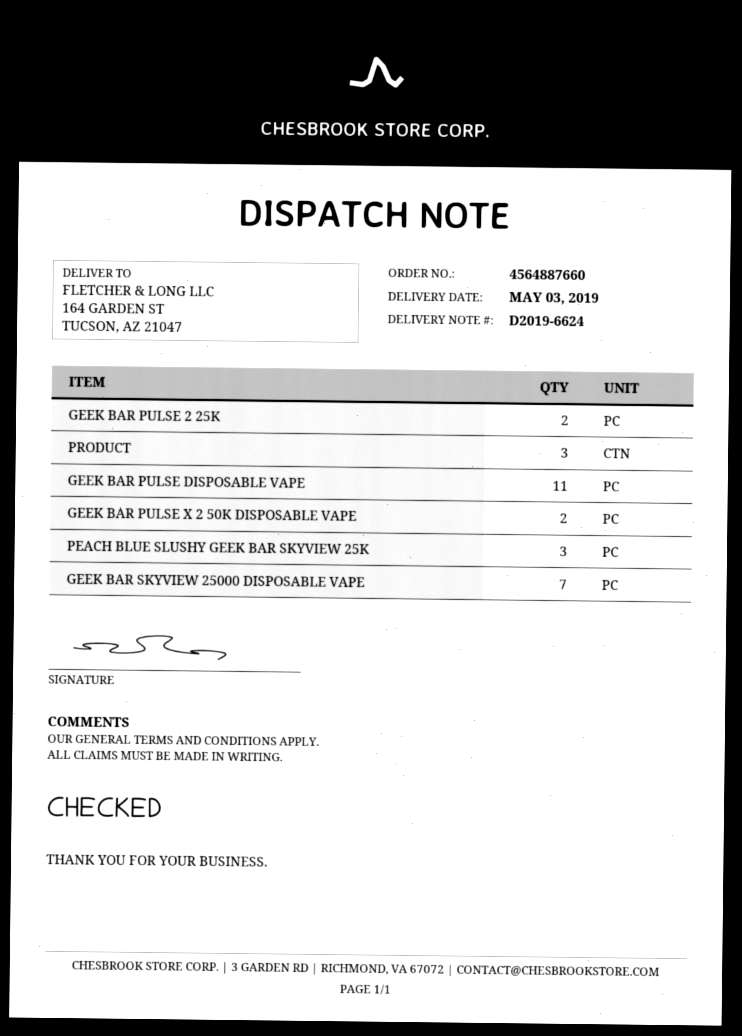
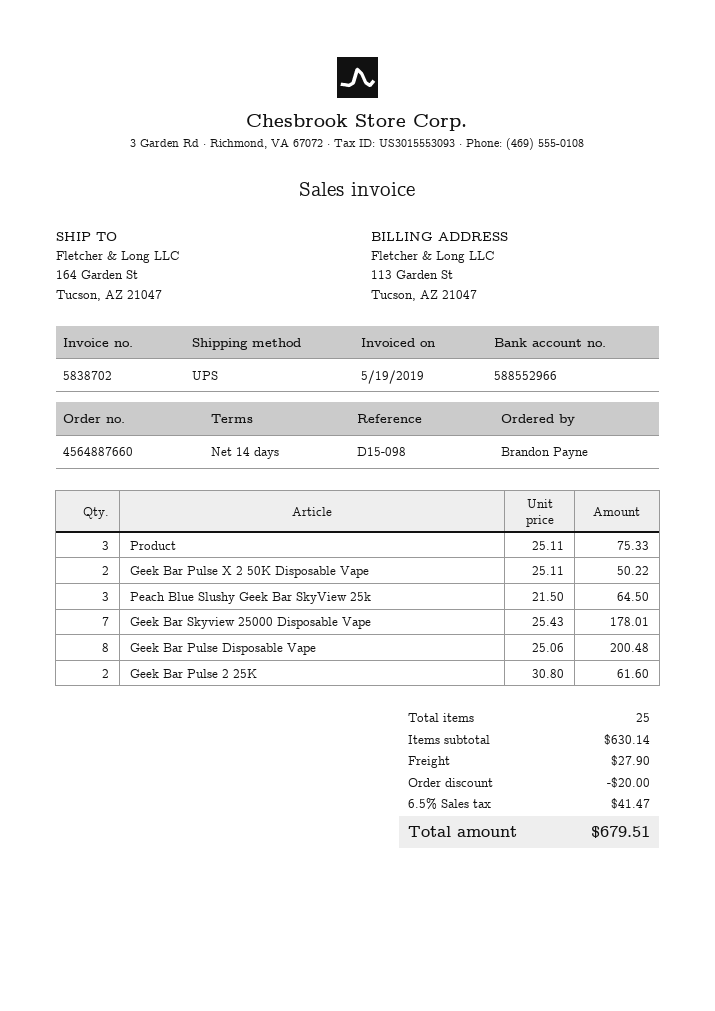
GEEK BAR PULSE DISPOSABLE VAPE: 11 -> 8

